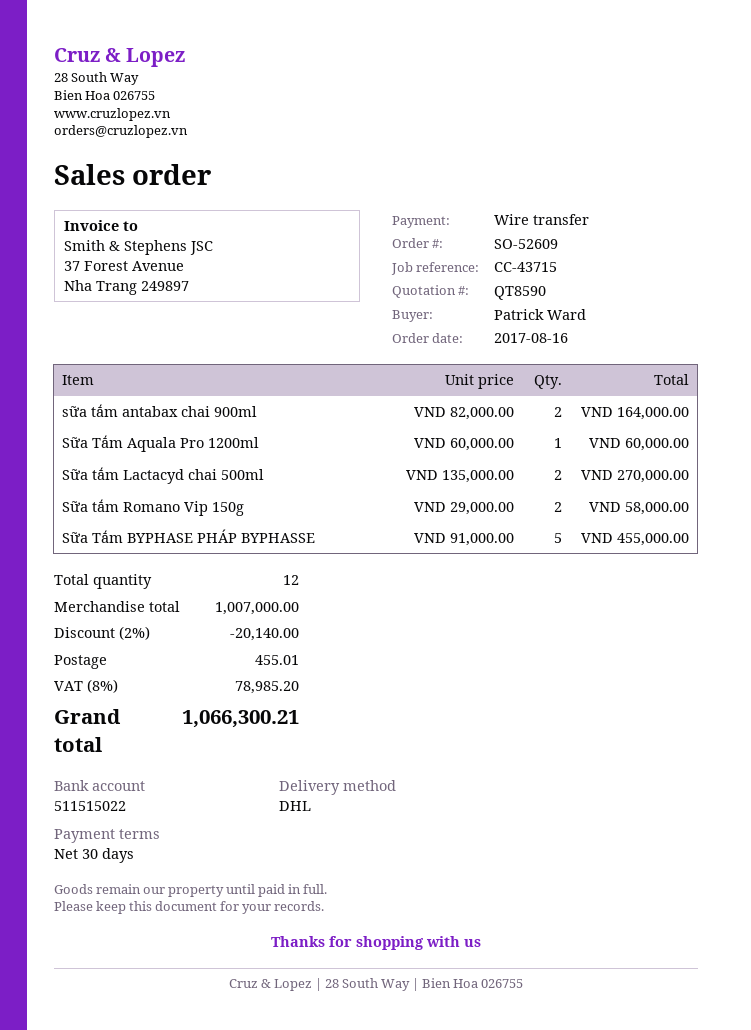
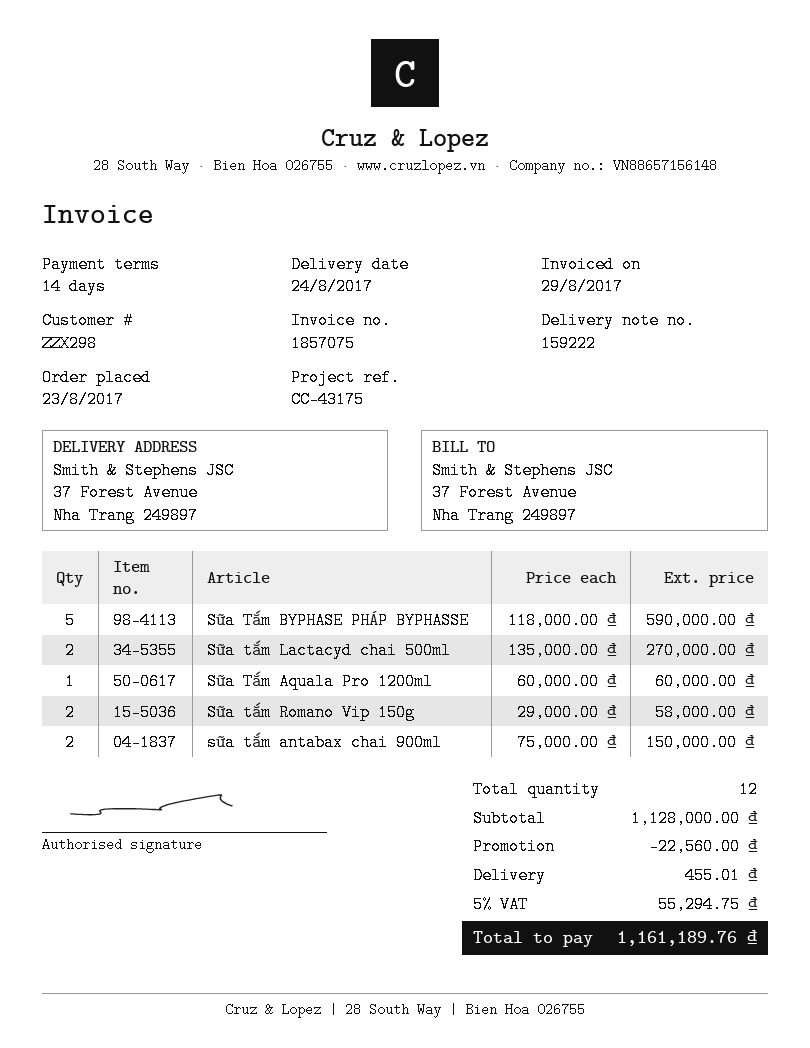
order date: 2017-08-16 -> 2017-08-23
payment terms: 30 days -> 14 days
reference: CC-43715 -> CC-43175
sữa tắm antabax chai 900ml: 2 x 82000.00 = 164000.00 -> 2 x 75000.00 = 150000.00
Sữa Tắm BYPHASE PHÁP BYPHASSE: 5 x 91000.00 = 455000.00 -> 5 x 118000.00 = 590000.00
subtotal: 1007000.00 -> 1128000.00
discount: 20140.00 -> 22560.00
tax: 8% = 78985.20 -> 5% = 55294.75
total: 1066300.21 -> 1161189.76

